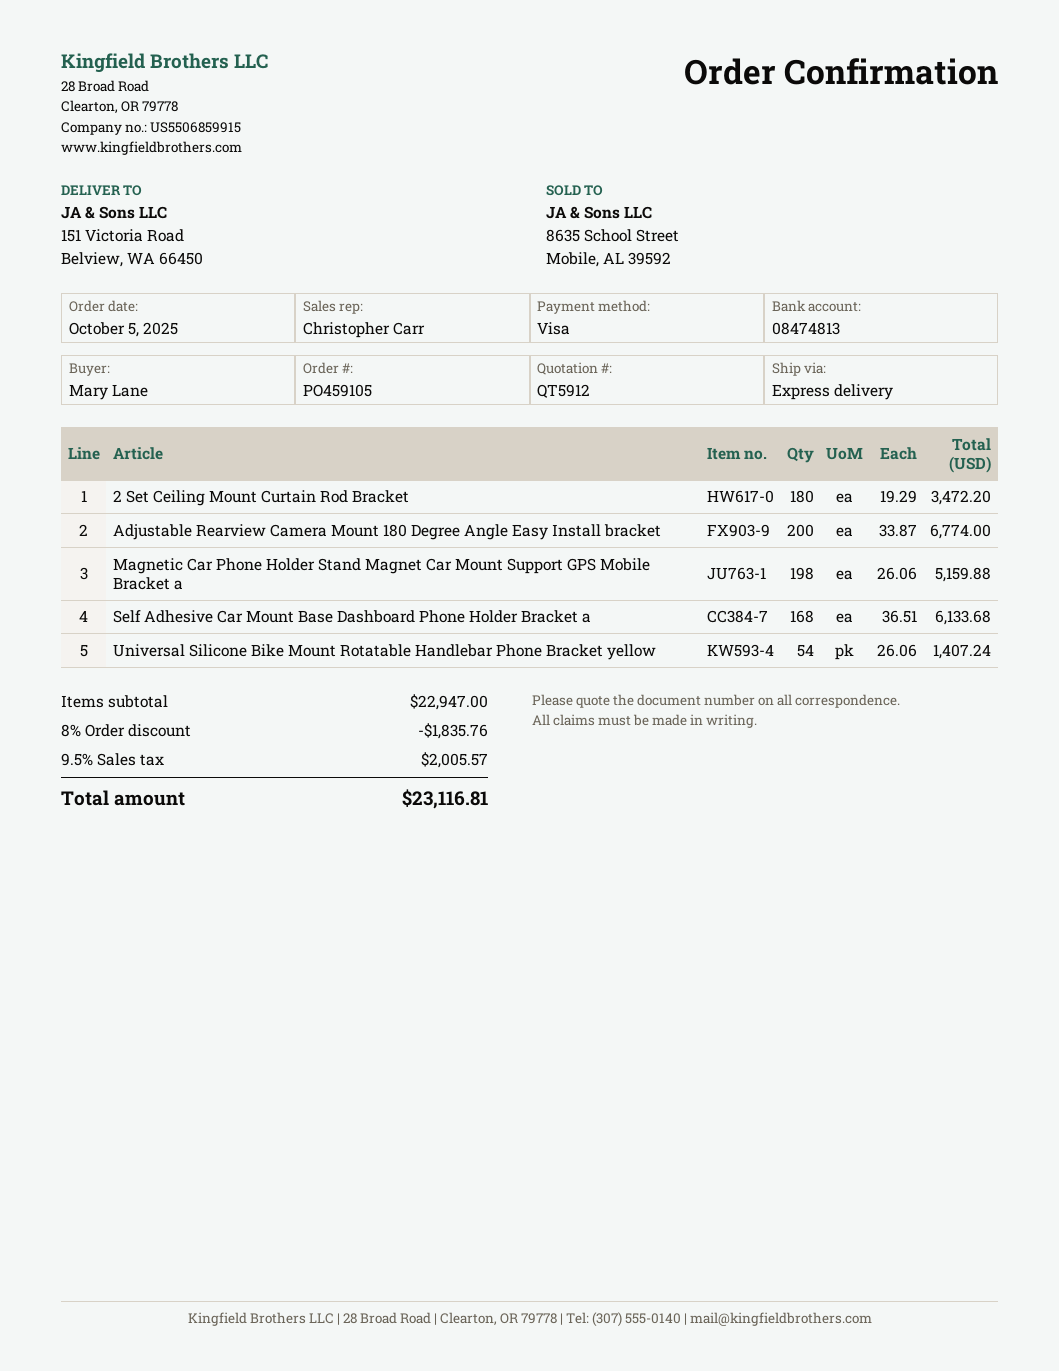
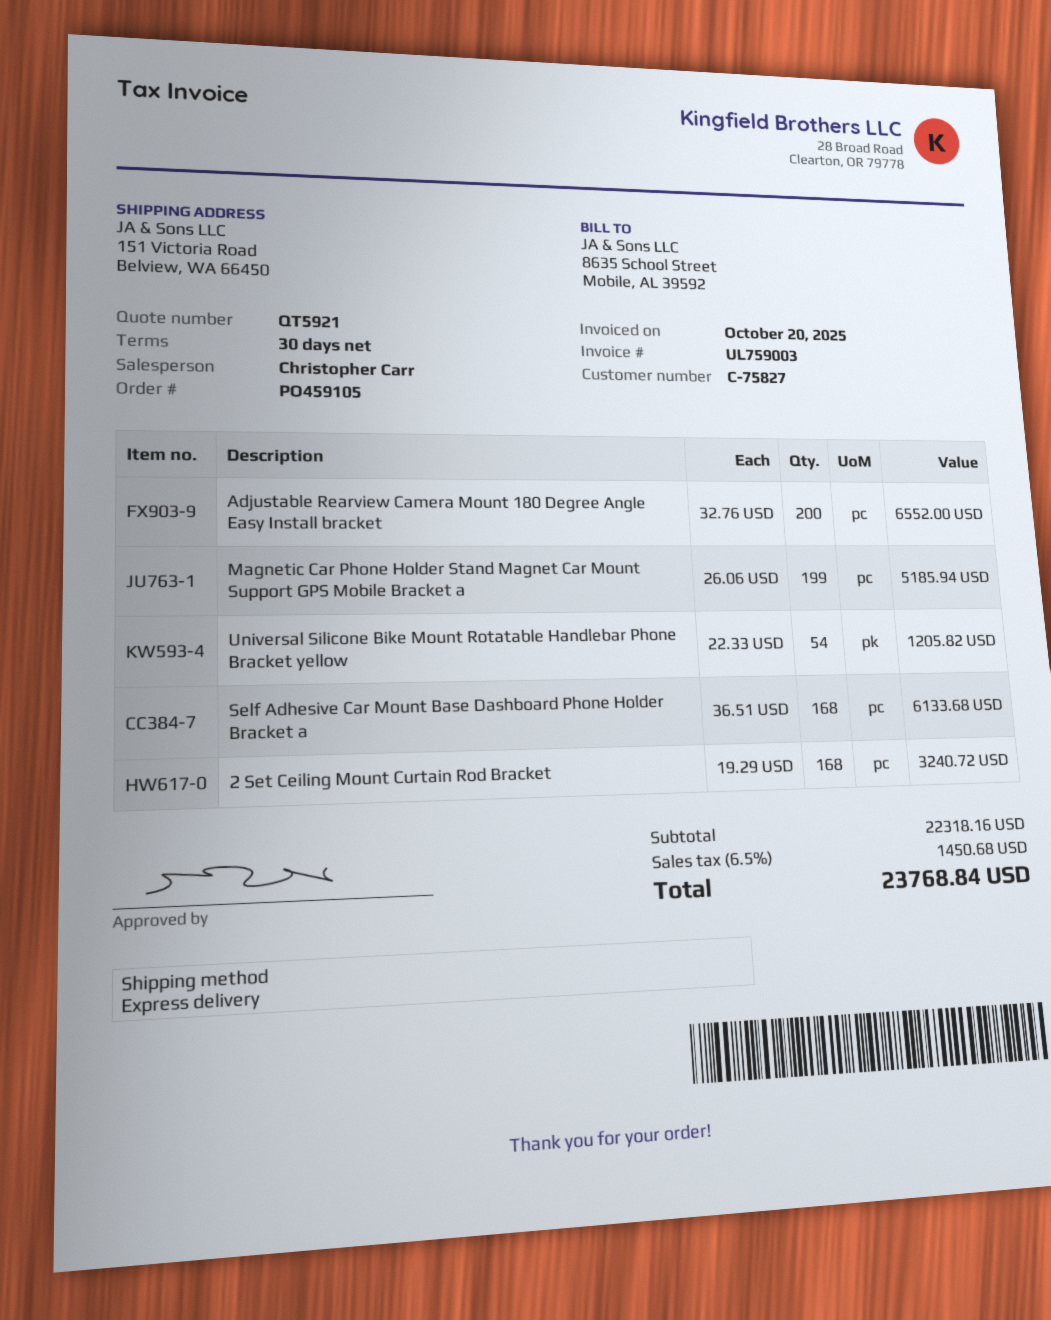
quote number: QT5912 -> QT5921
2 Set Ceiling Mount Curtain Rod Bracket: 180 x 19.29 = 3472.20 -> 168 x 19.29 = 3240.72
Adjustable Rearview Camera Mount 180 Degree Angle Easy Install bracket: 200 x 33.87 = 6774.00 -> 200 x 32.76 = 6552.00
Magnetic Car Phone Holder Stand Magnet Car Mount Support GPS Mobile Bracket a: 198 x 26.06 = 5159.88 -> 199 x 26.06 = 5185.94
Universal Silicone Bike Mount Rotatable Handlebar Phone Bracket yellow: 54 x 26.06 = 1407.24 -> 54 x 22.33 = 1205.82
subtotal: 22947.00 -> 22318.16
discount: 8% = 1835.76 -> none
tax: 9.5% = 2005.57 -> 6.5% = 1450.68
total: 23116.81 -> 23768.84

